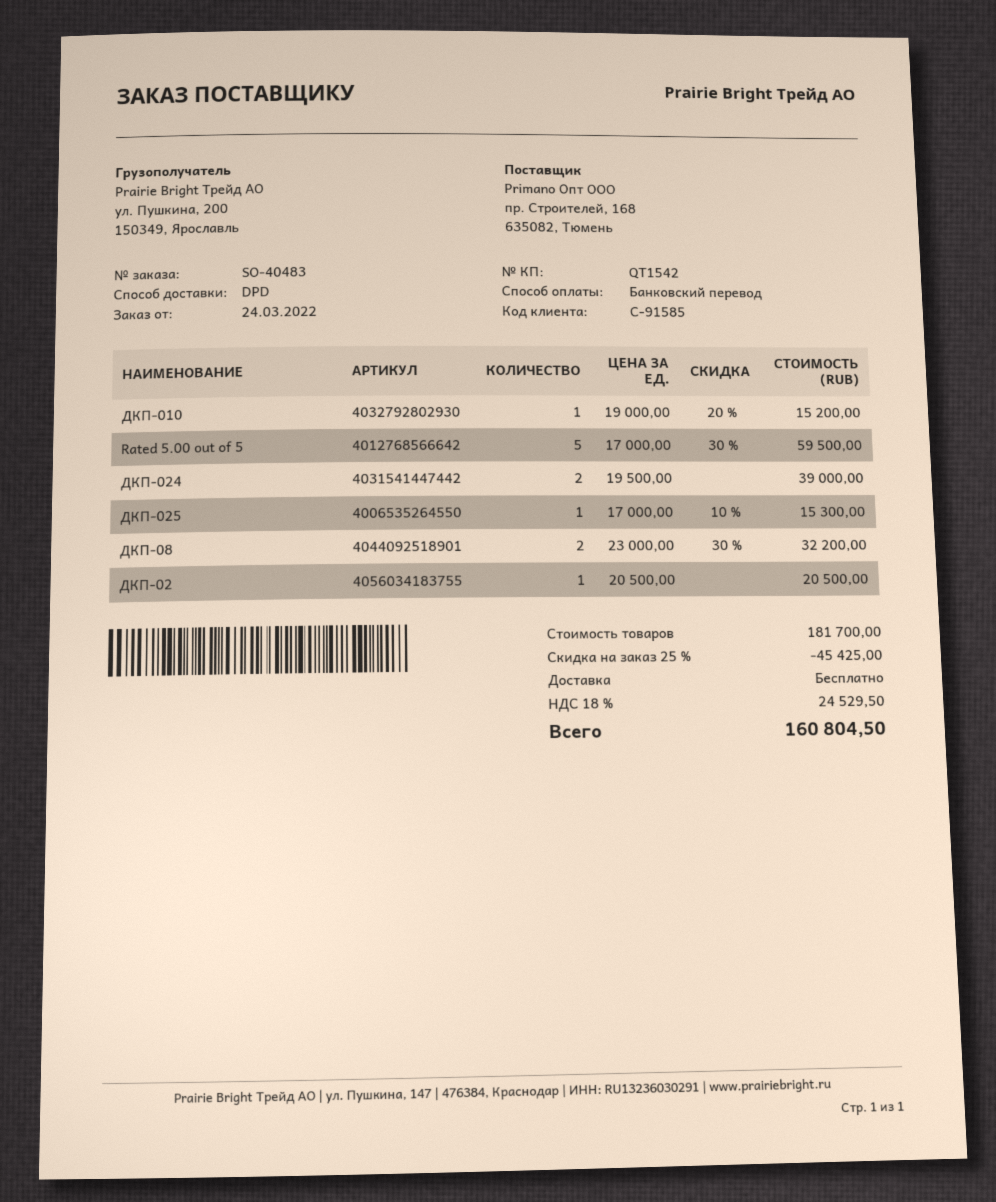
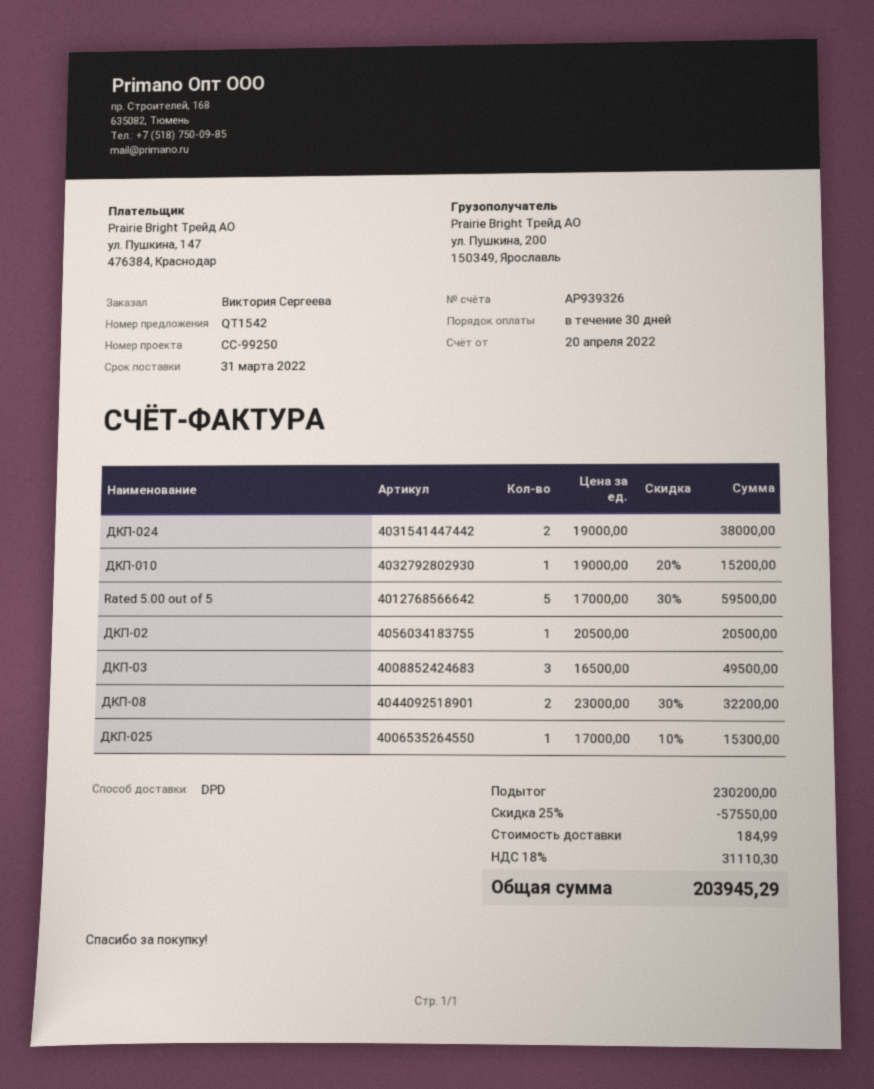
ДКП-024: 2 x 19500.00 = 39000.00 -> 2 x 19000.00 = 38000.00
ДКП-03: none -> 3 x 16500.00 = 49500.00
subtotal: 181700.00 -> 230200.00
discount: 25% = 45425.00 -> 25% = 57550.00
shipping: 0.00 -> 184.99
tax: 18% = 24529.50 -> 18% = 31110.30
total: 160804.50 -> 203945.29

